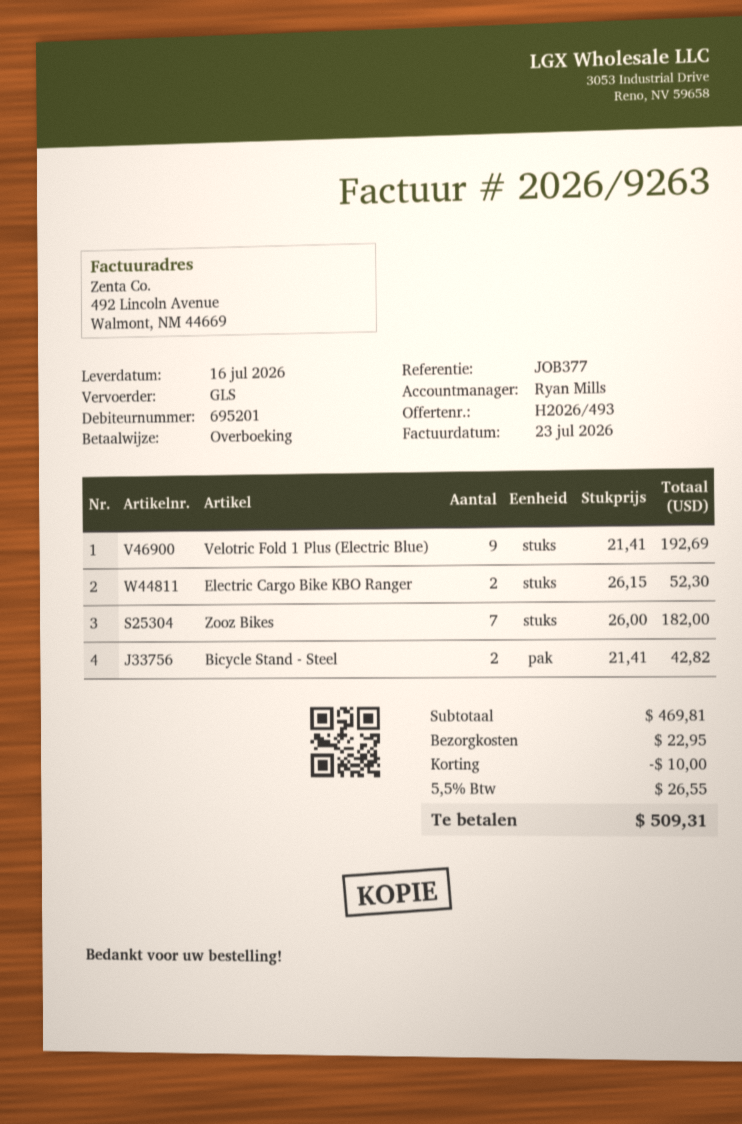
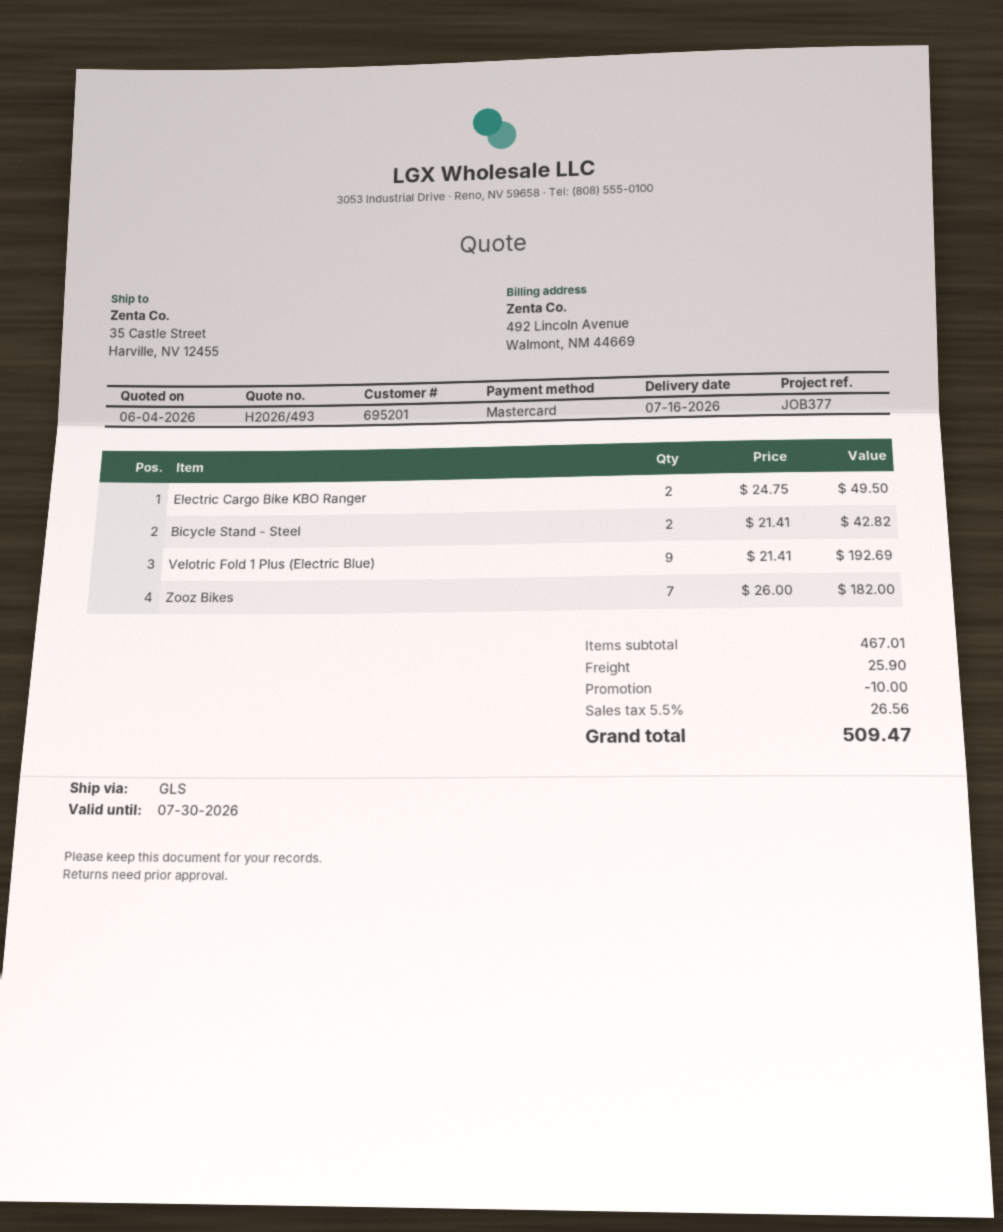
payment method: bank transfer -> Mastercard
Electric Cargo Bike KBO Ranger: 2 x 26.15 = 52.30 -> 2 x 24.75 = 49.50
subtotal: 469.81 -> 467.01
shipping: 22.95 -> 25.90
tax: 5.5% = 26.55 -> 5.5% = 26.56
total: 509.31 -> 509.47

